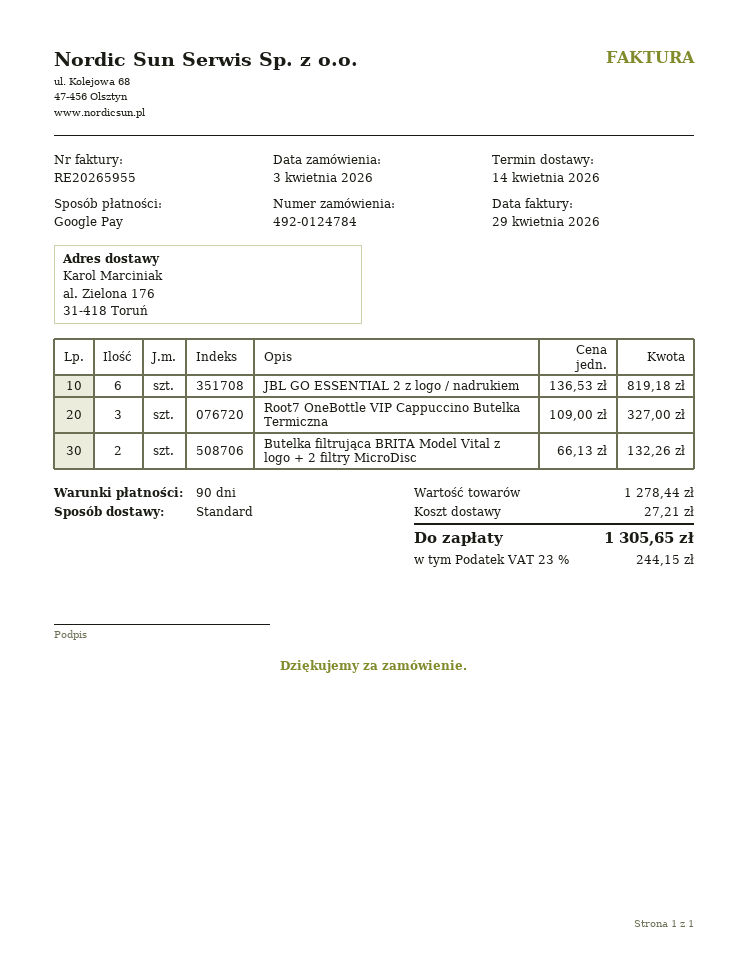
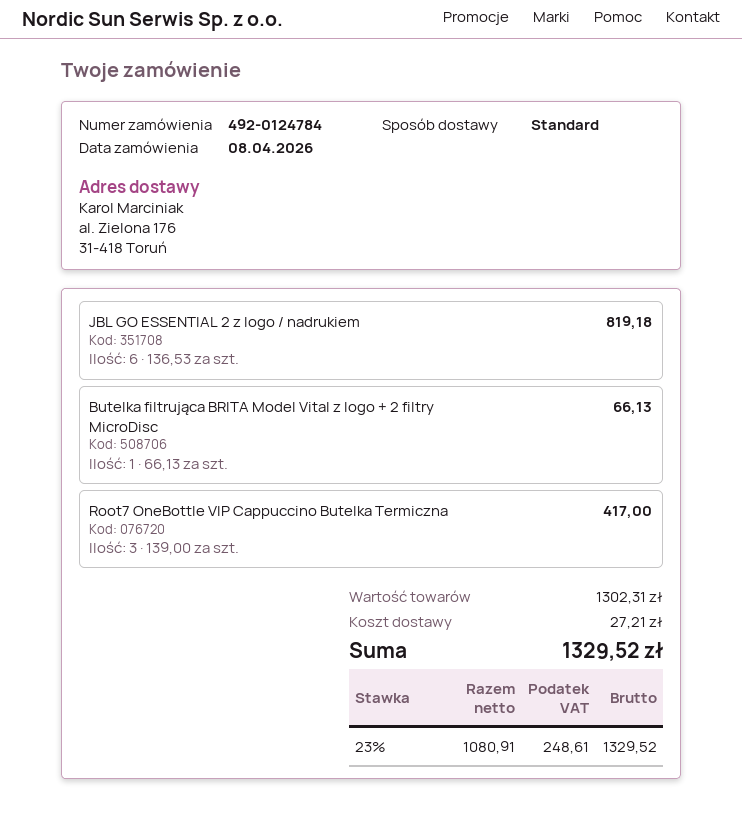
order date: 2026-04-03 -> 2026-04-08
Root7 OneBottle VIP Cappuccino Butelka Termiczna: 3 x 109.00 = 327.00 -> 3 x 139.00 = 417.00
Butelka filtrująca BRITA Model Vital z logo + 2 filtry MicroDisc: 2 x 66.13 = 132.26 -> 1 x 66.13 = 66.13
subtotal: 1278.44 -> 1302.31
tax: 23% = 244.15 -> 23% = 248.61
total: 1305.65 -> 1329.52

